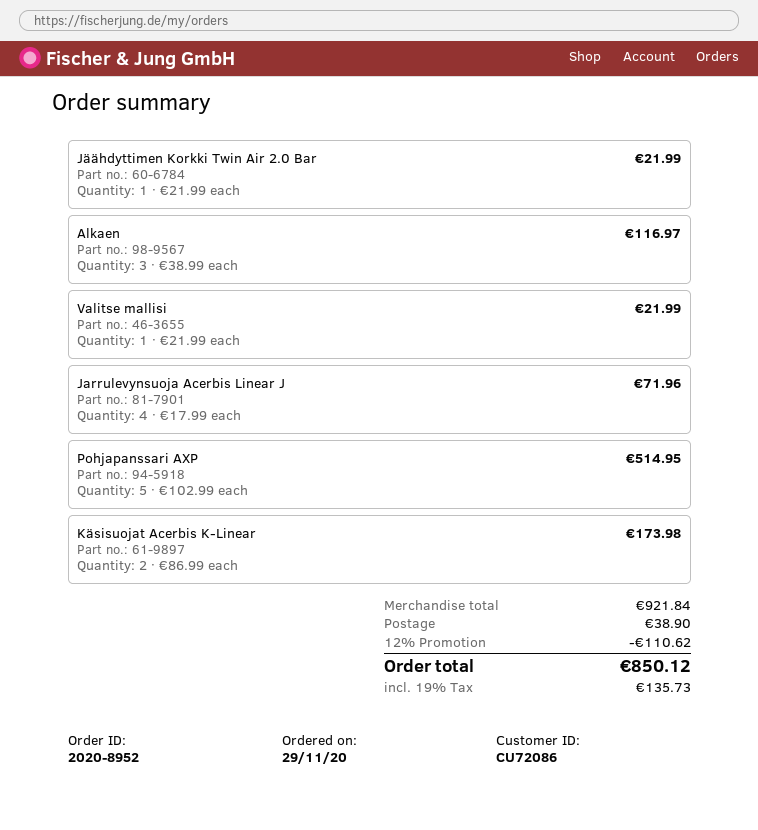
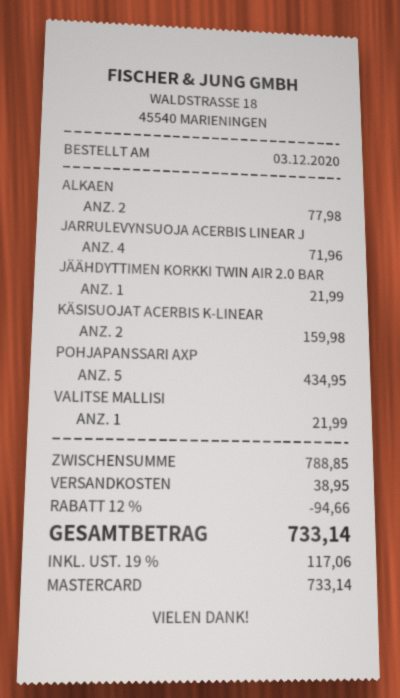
order date: 2020-11-29 -> 2020-12-03
Alkaen: 3 for 116.97 -> 2 for 77.98
Pohjapanssari AXP: 5 for 514.95 -> 5 for 434.95
Käsisuojat Acerbis K-Linear: 2 for 173.98 -> 2 for 159.98
subtotal: 921.84 -> 788.85
discount: 12% = 110.62 -> 12% = 94.66
shipping: 38.90 -> 38.95
tax: 19% = 135.73 -> 19% = 117.06
total: 850.12 -> 733.14

